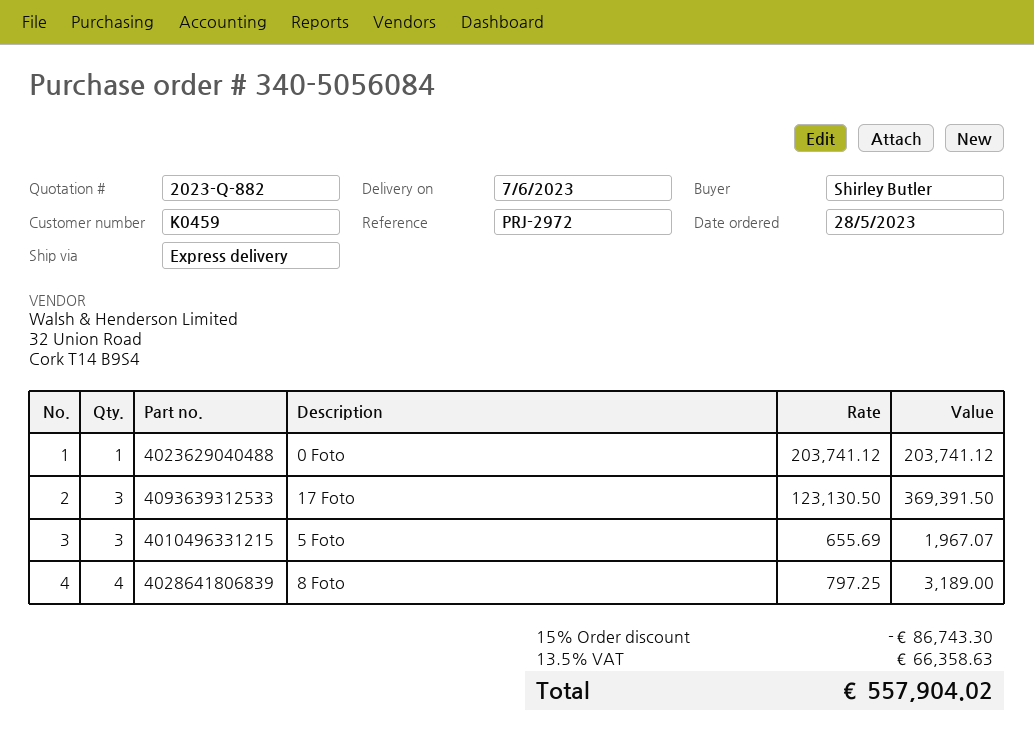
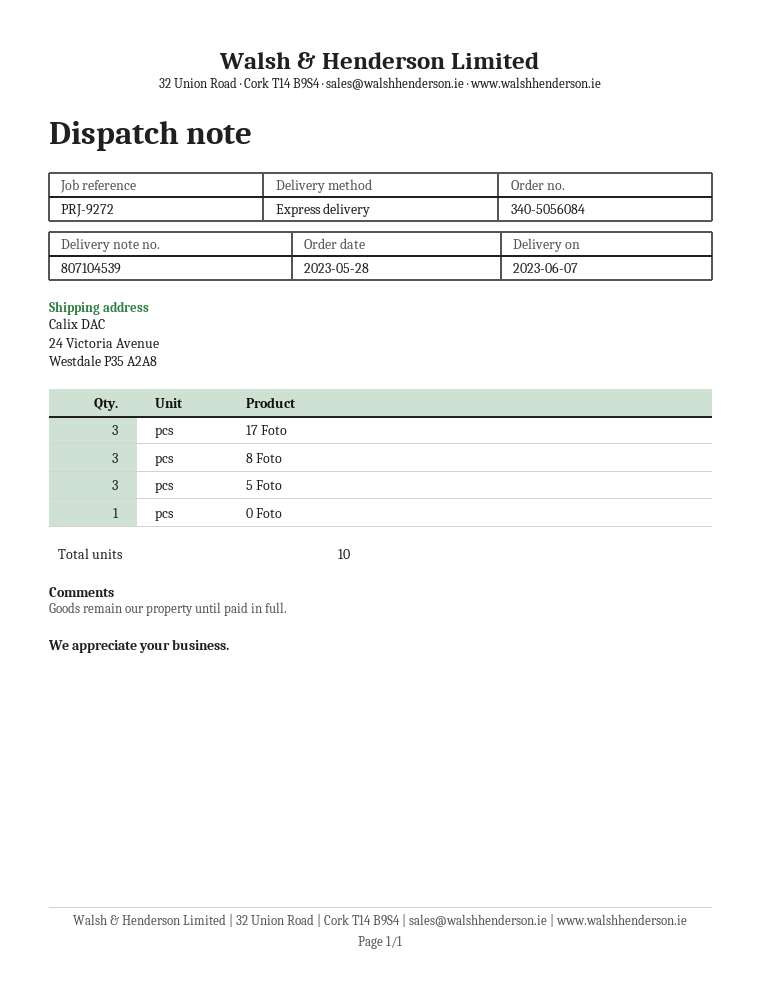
reference: PRJ-2972 -> PRJ-9272
8 Foto: 4 -> 3

